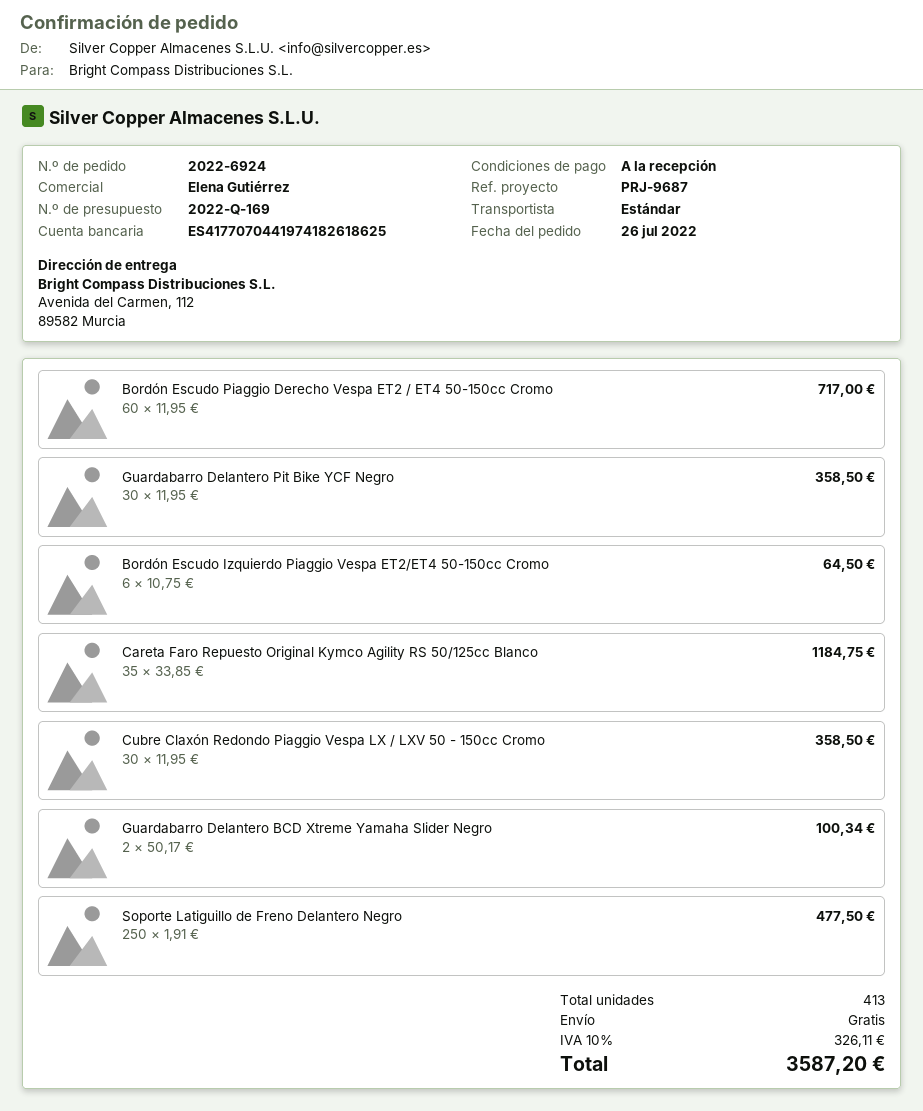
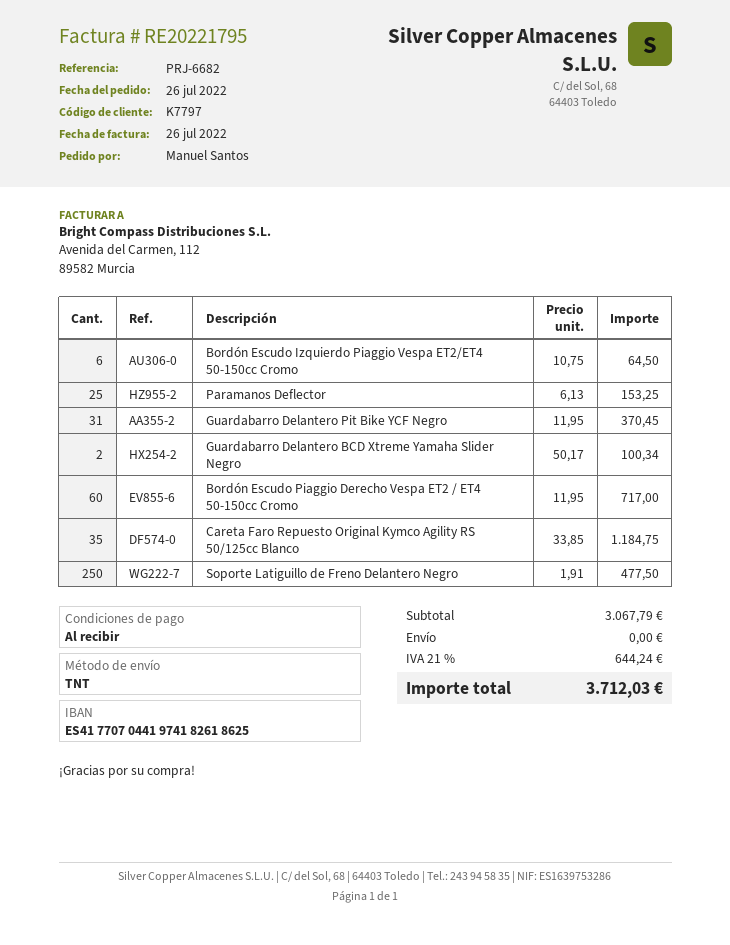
reference: PRJ-9687 -> PRJ-6682
shipping method: standard -> TNT
Guardabarro Delantero Pit Bike YCF Negro: 30 x 11.95 = 358.50 -> 31 x 11.95 = 370.45
Cubre Claxón Redondo Piaggio Vespa LX / LXV 50 - 150cc Cromo: 30 x 11.95 = 358.50 -> none
Paramanos Deflector: none -> 25 x 6.13 = 153.25
tax: 10% = 326.11 -> 21% = 644.24
total: 3587.20 -> 3712.03

